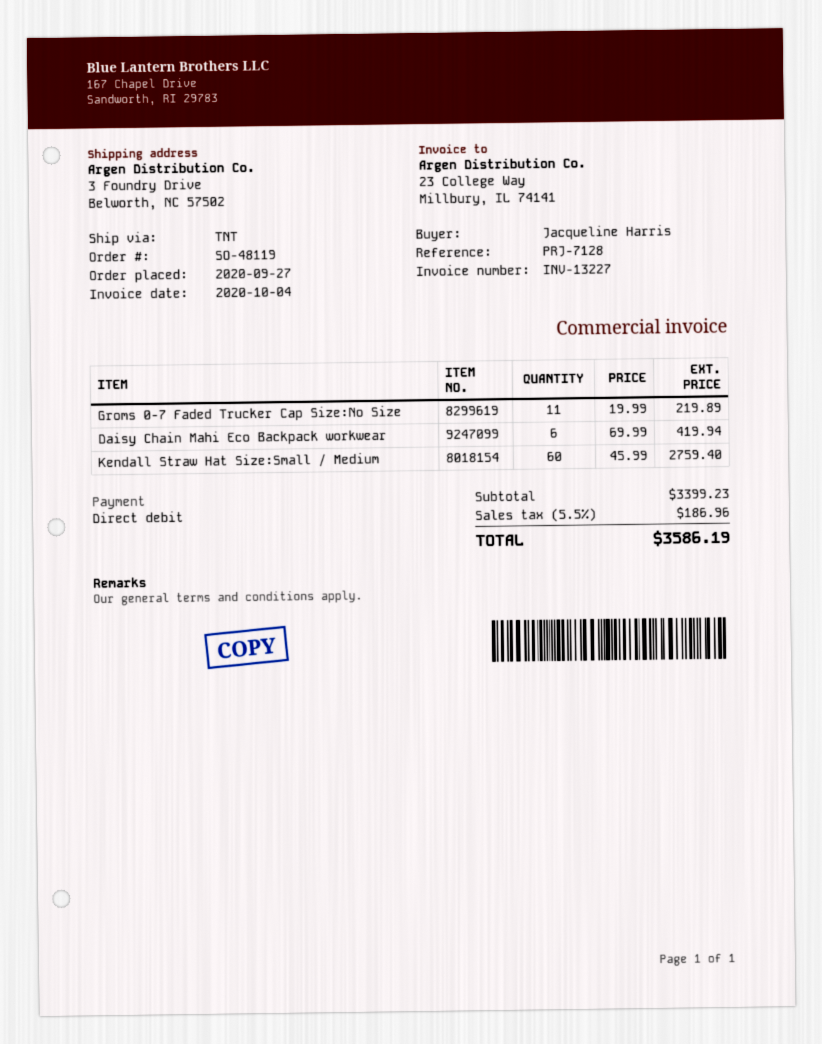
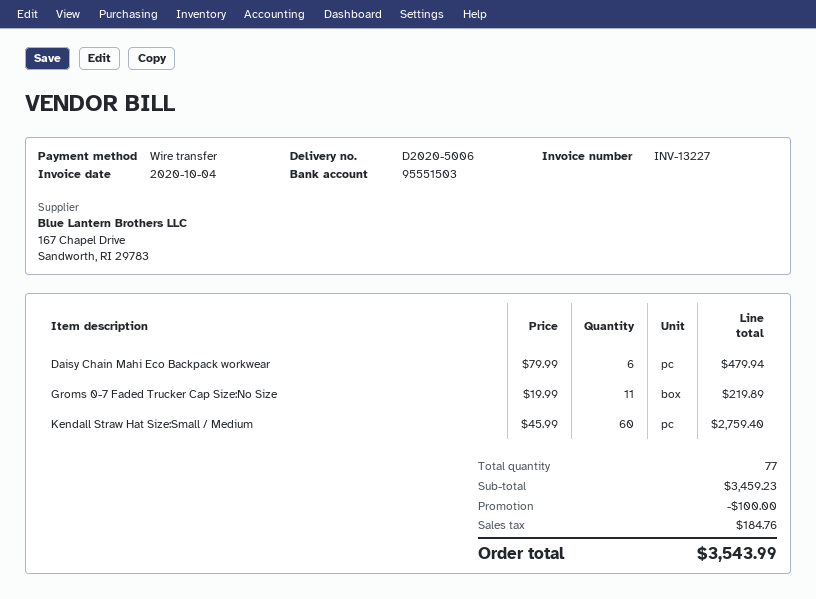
payment method: direct debit -> bank transfer
Daisy Chain Mahi Eco Backpack workwear: 6 x 69.99 = 419.94 -> 6 x 79.99 = 479.94
subtotal: 3399.23 -> 3459.23
discount: none -> 100.00
tax: 186.96 -> 184.76
total: 3586.19 -> 3543.99

